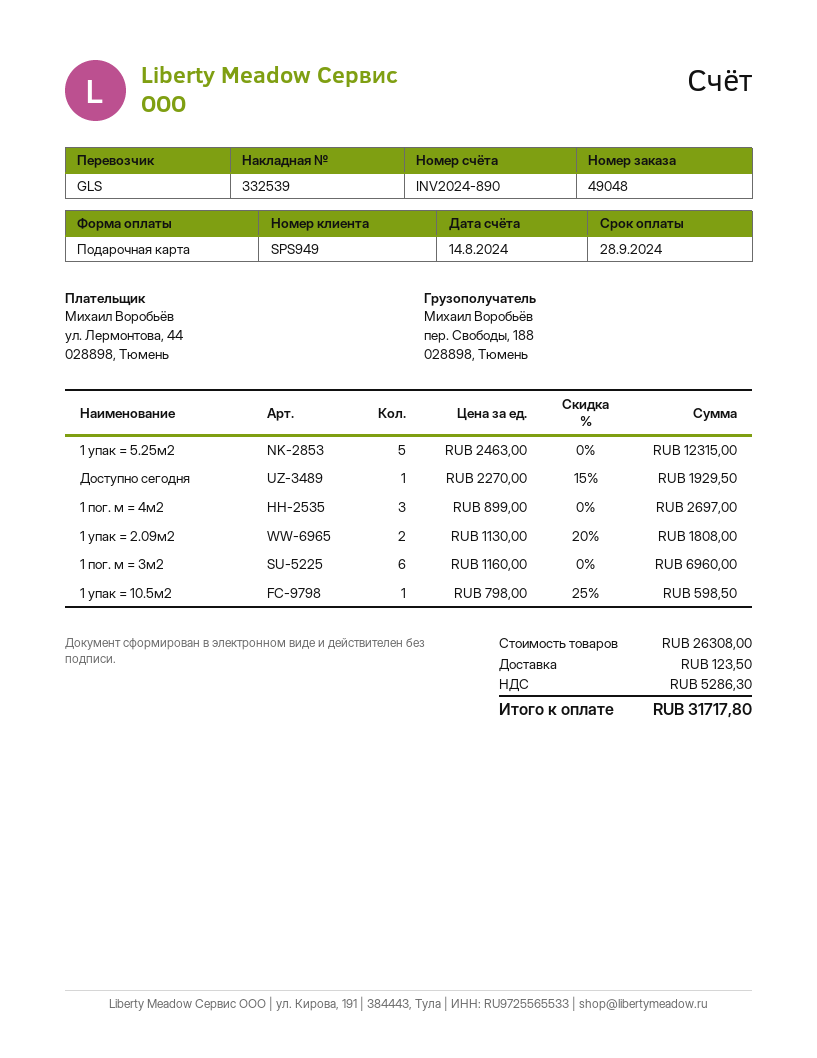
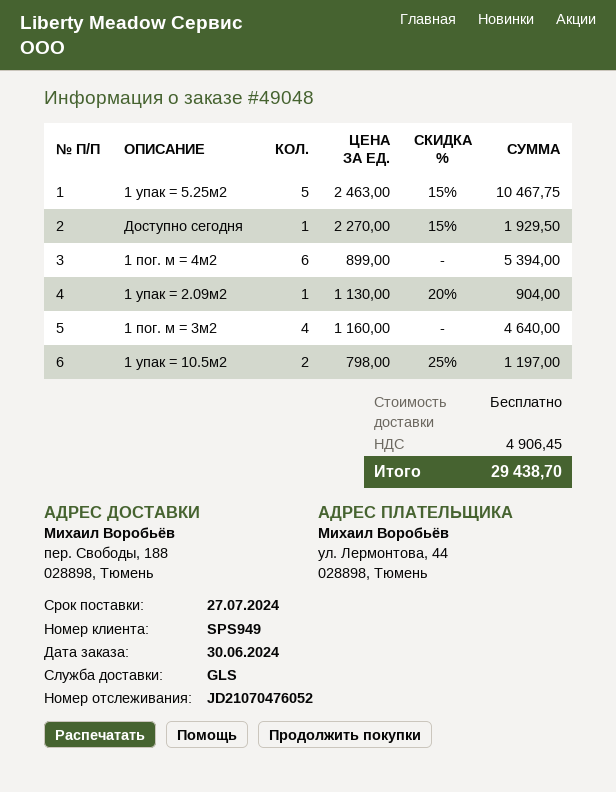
1 упак = 5.25м2: 5 x 2463.00 = 12315.00 -> 5 x 2463.00 - 15% = 10467.75
1 пог. м = 4м2: 3 x 899.00 = 2697.00 -> 6 x 899.00 = 5394.00
1 упак = 2.09м2: 2 x 1130.00 - 20% = 1808.00 -> 1 x 1130.00 - 20% = 904.00
1 пог. м = 3м2: 6 x 1160.00 = 6960.00 -> 4 x 1160.00 = 4640.00
1 упак = 10.5м2: 1 x 798.00 - 25% = 598.50 -> 2 x 798.00 - 25% = 1197.00
shipping: 123.50 -> 0.00
tax: 5286.30 -> 4906.45
total: 31717.80 -> 29438.70

